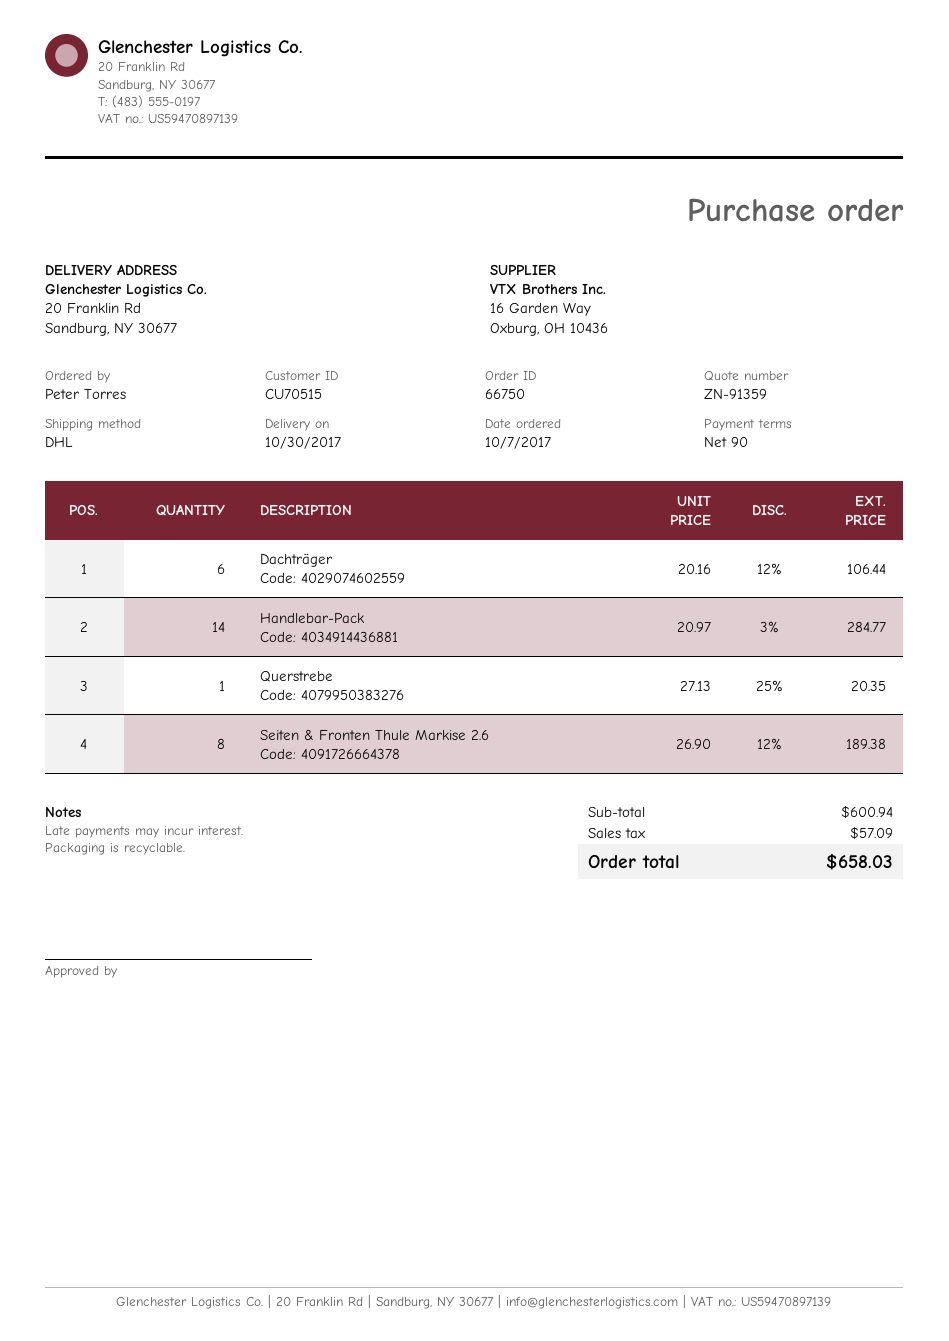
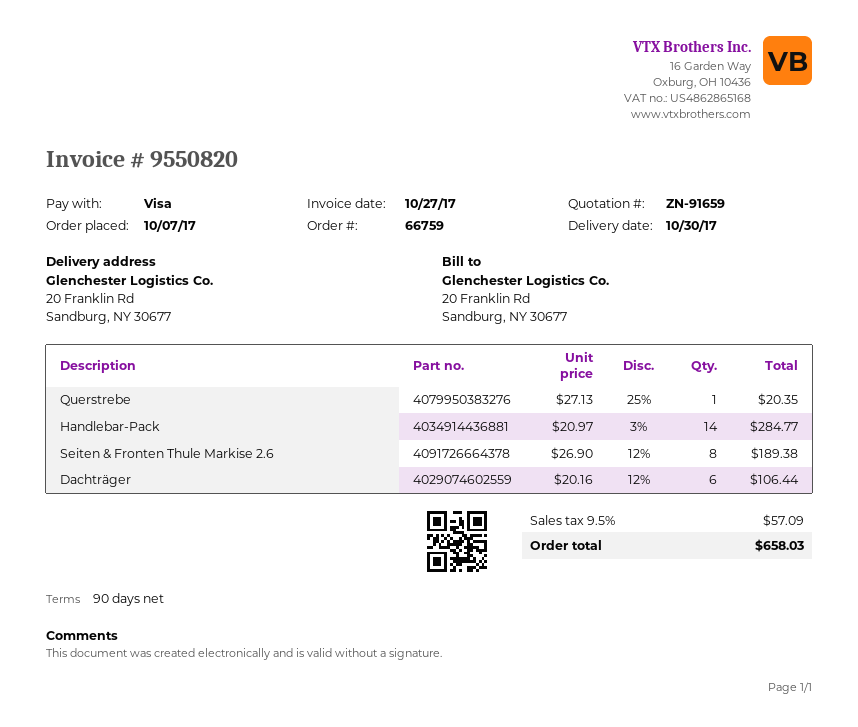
quote number: ZN-91359 -> ZN-91659
order number: 66750 -> 66759

